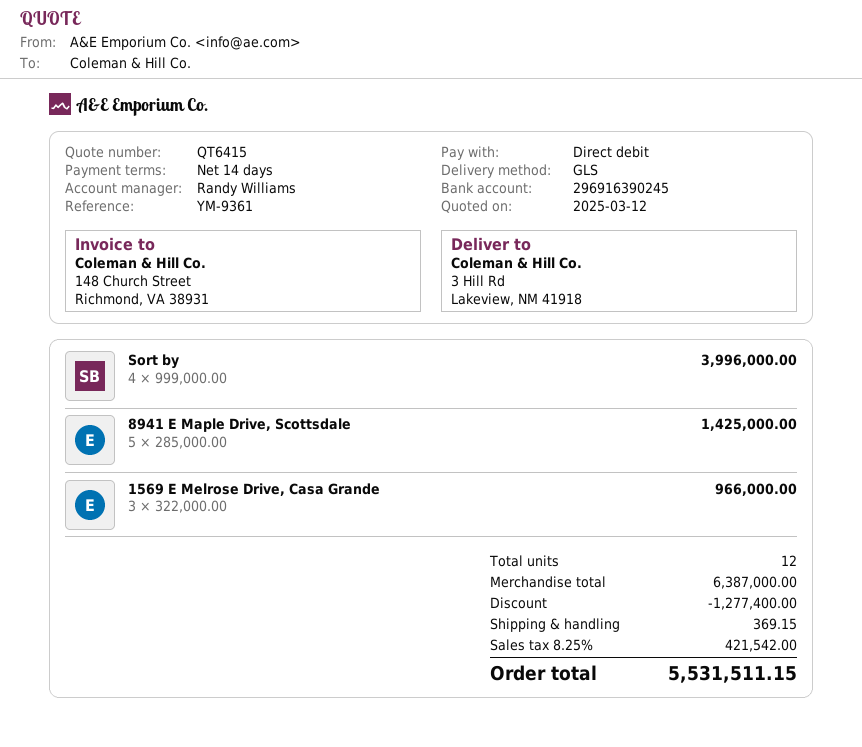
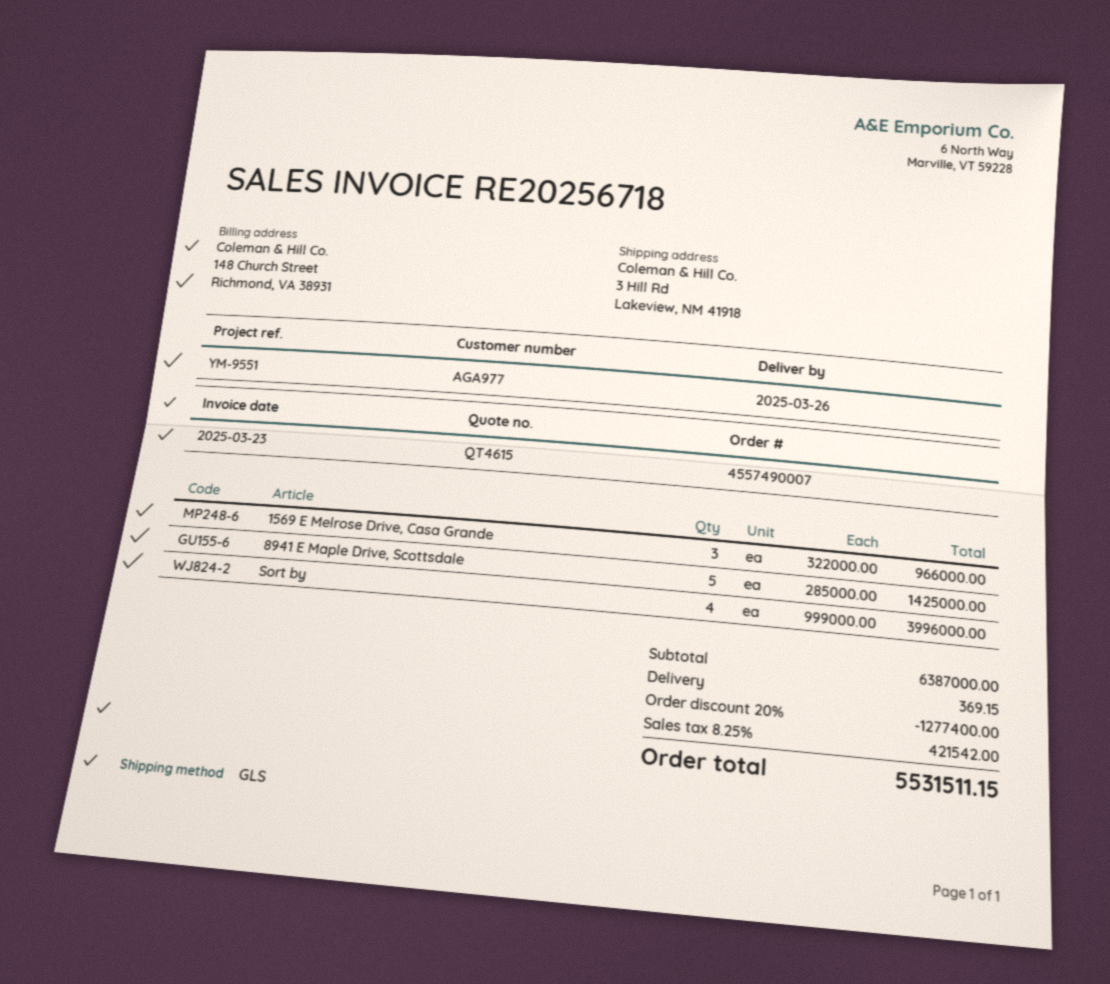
quote number: QT6415 -> QT4615
reference: YM-9361 -> YM-9551

